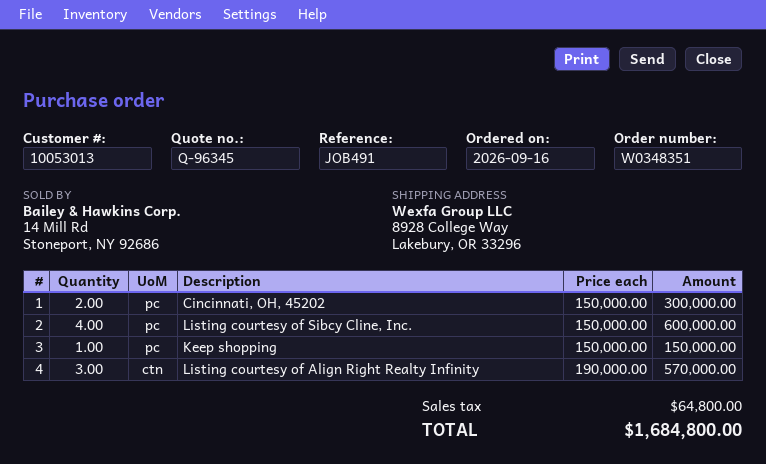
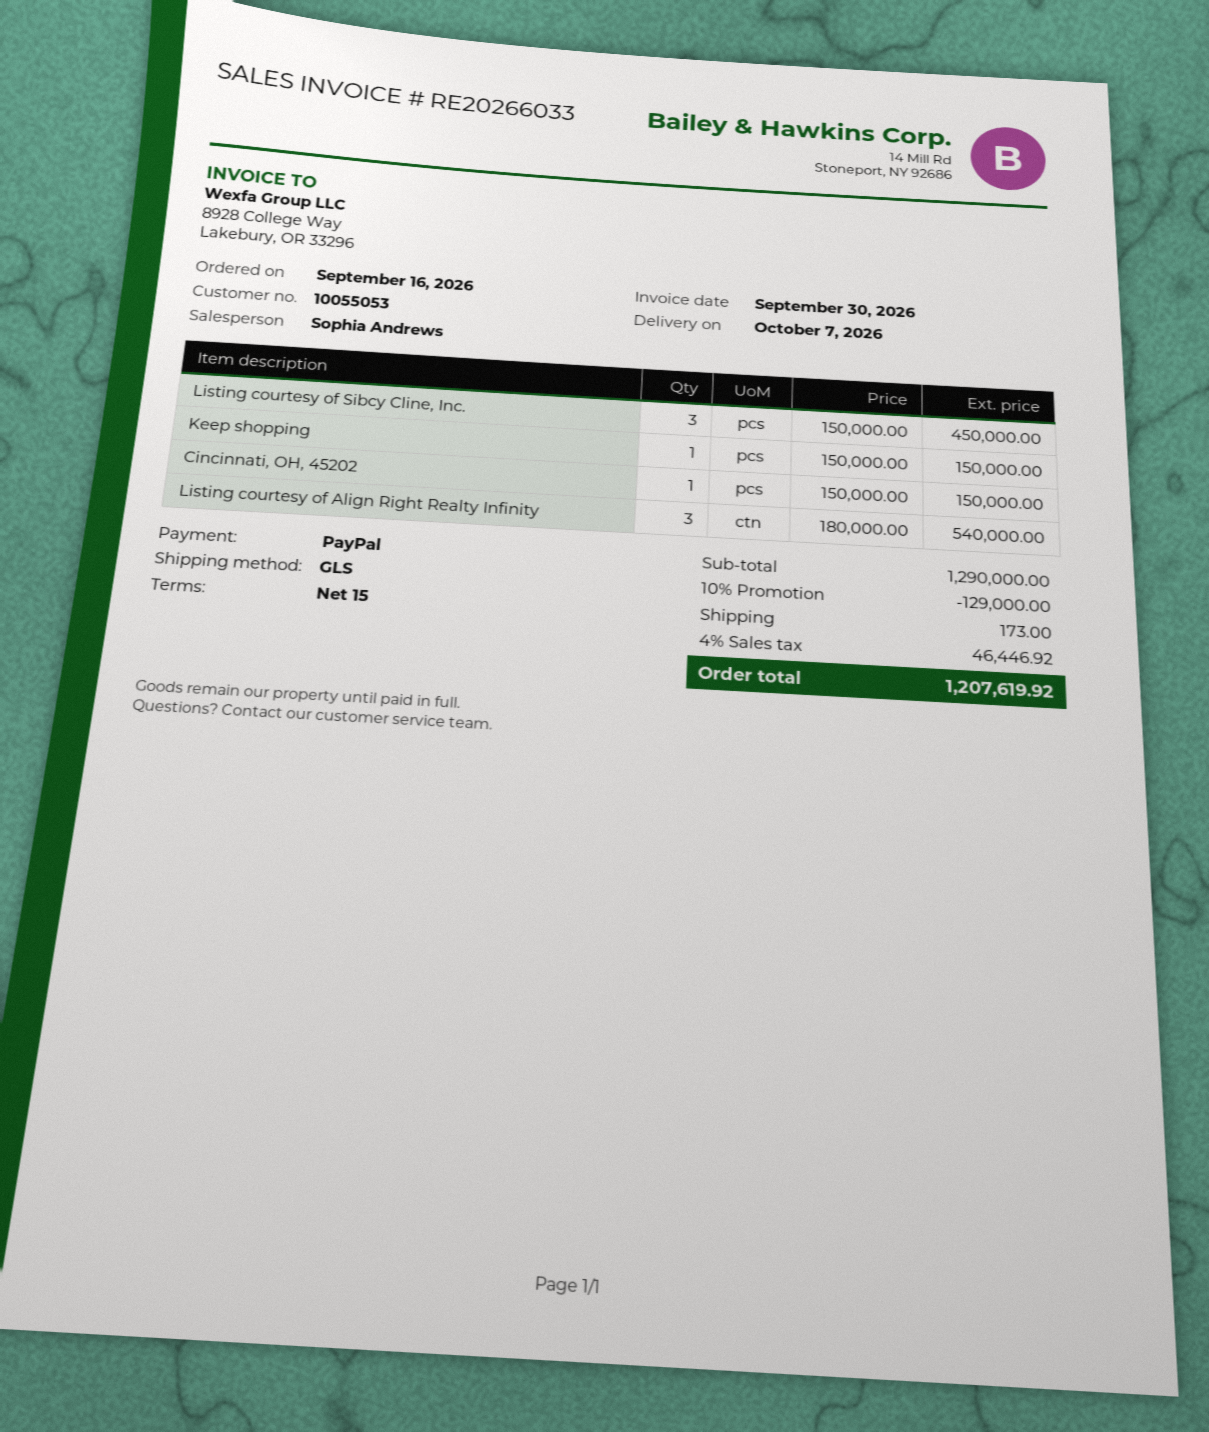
customer number: 10053013 -> 10055053
Cincinnati, OH, 45202: 2 x 150000.00 = 300000.00 -> 1 x 150000.00 = 150000.00
Listing courtesy of Sibcy Cline, Inc.: 4 x 150000.00 = 600000.00 -> 3 x 150000.00 = 450000.00
Listing courtesy of Align Right Realty Infinity: 3 x 190000.00 = 570000.00 -> 3 x 180000.00 = 540000.00
discount: none -> 10% = 129000.00
shipping: none -> 173.00
tax: 64800.00 -> 46446.92
total: 1684800.00 -> 1207619.92

